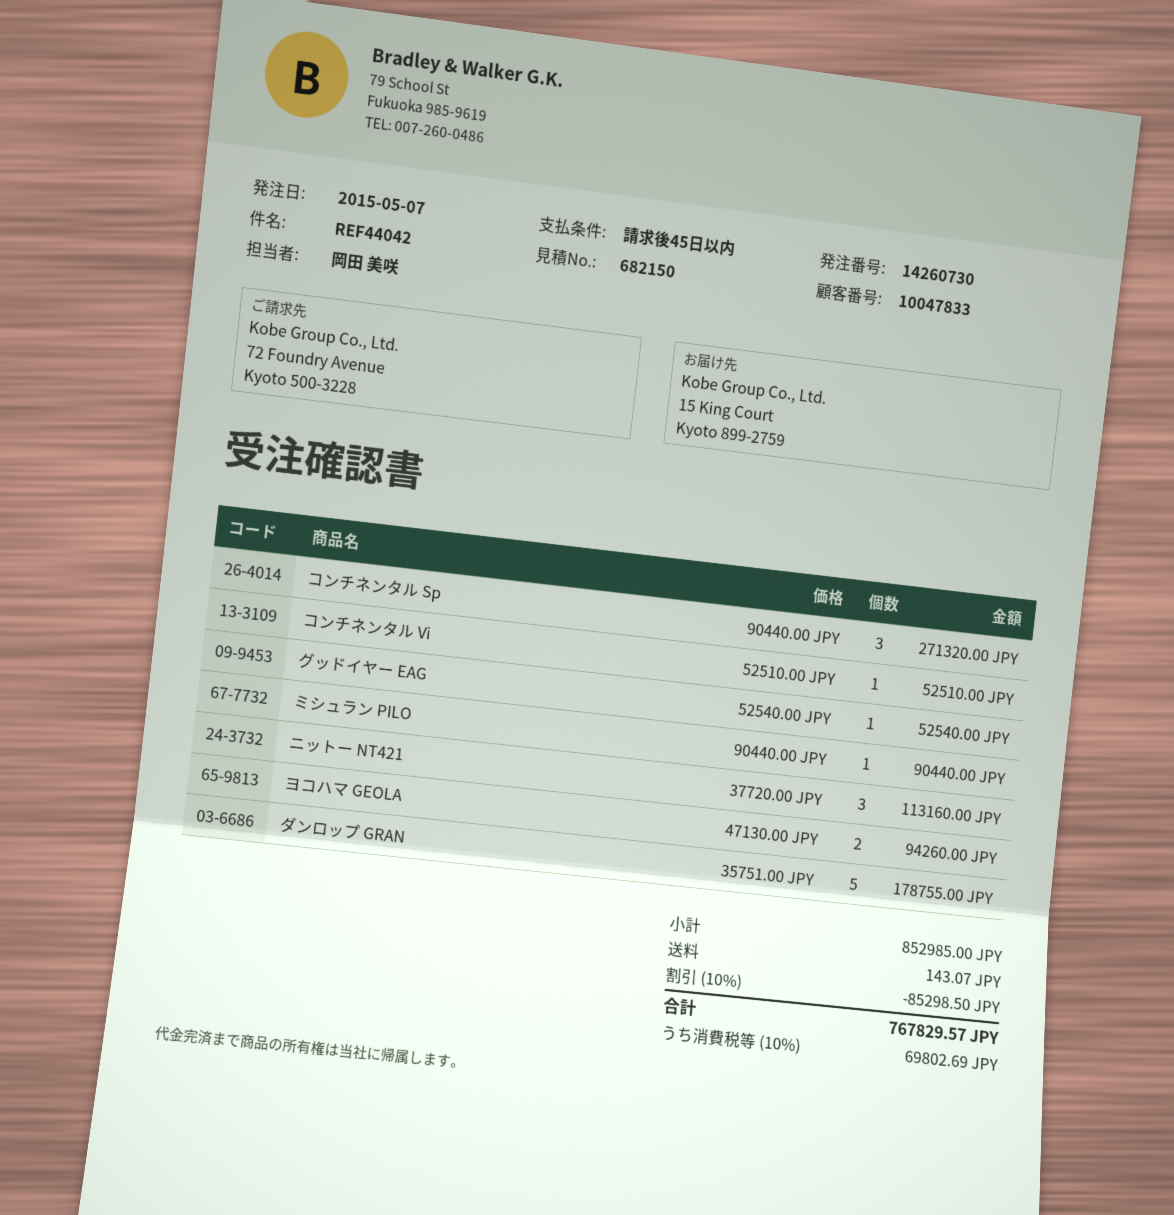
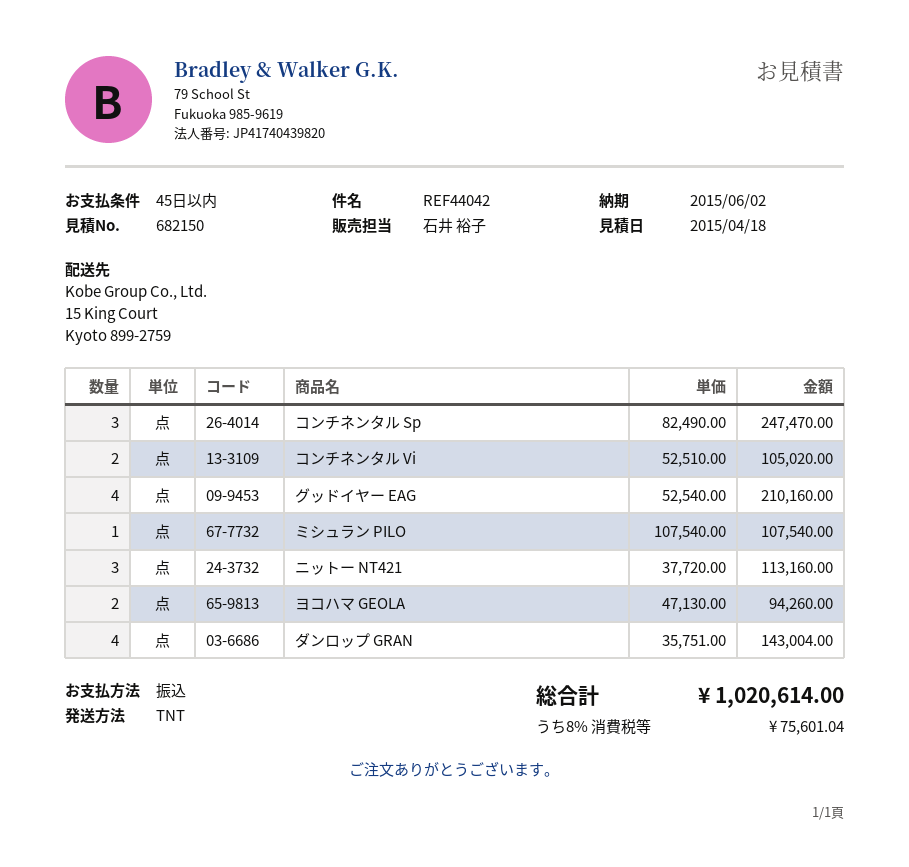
sales rep: 岡田 美咲 -> 石井 裕子
コンチネンタル Sp: 3 x 90440.00 = 271320.00 -> 3 x 82490.00 = 247470.00
コンチネンタル Vi: 1 x 52510.00 = 52510.00 -> 2 x 52510.00 = 105020.00
グッドイヤー EAG: 1 x 52540.00 = 52540.00 -> 4 x 52540.00 = 210160.00
ミシュラン PILO: 1 x 90440.00 = 90440.00 -> 1 x 107540.00 = 107540.00
ダンロップ GRAN: 5 x 35751.00 = 178755.00 -> 4 x 35751.00 = 143004.00
discount: 10% = 85298.50 -> none
shipping: 143.07 -> none
tax: 10% = 69802.69 -> 8% = 75601.04
total: 767829.57 -> 1020614.00

